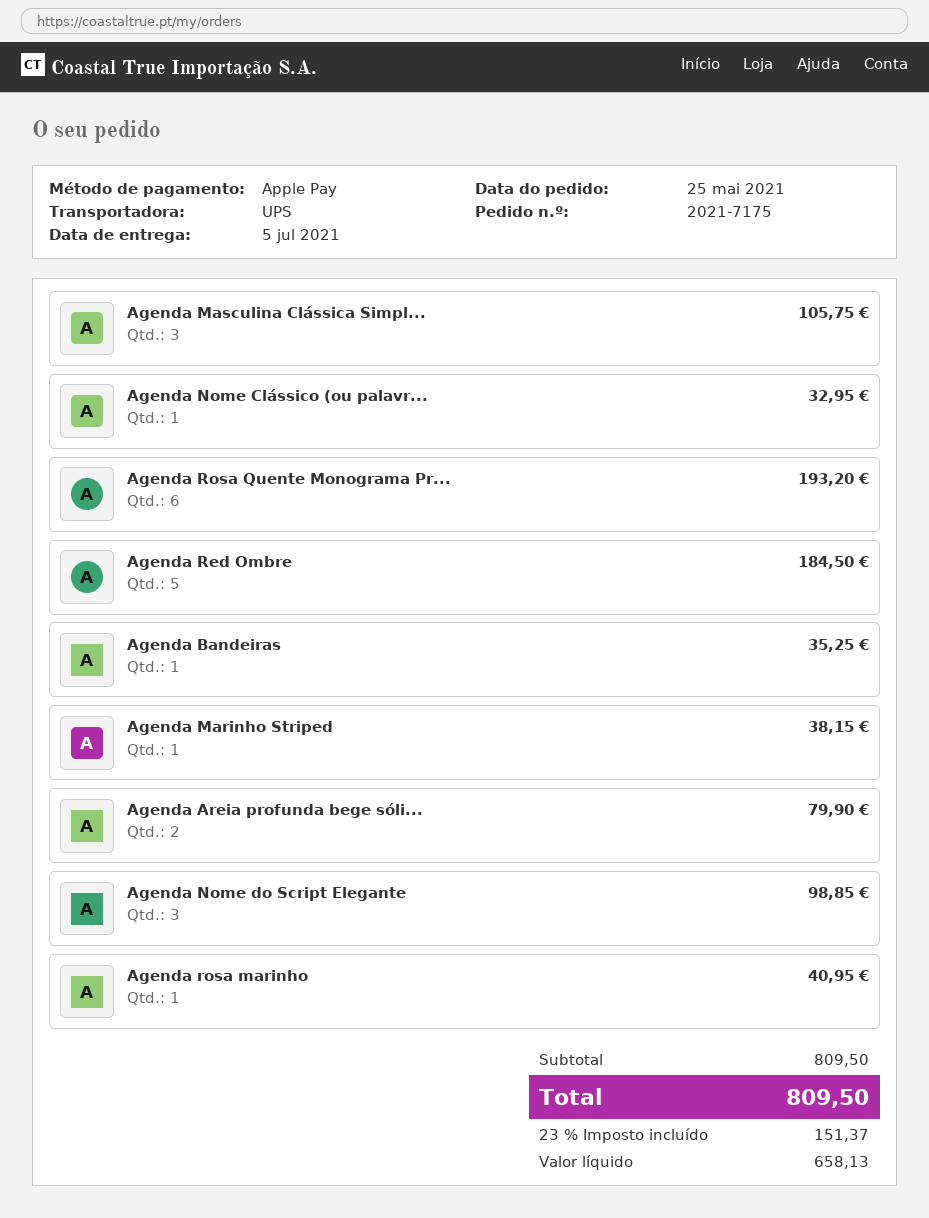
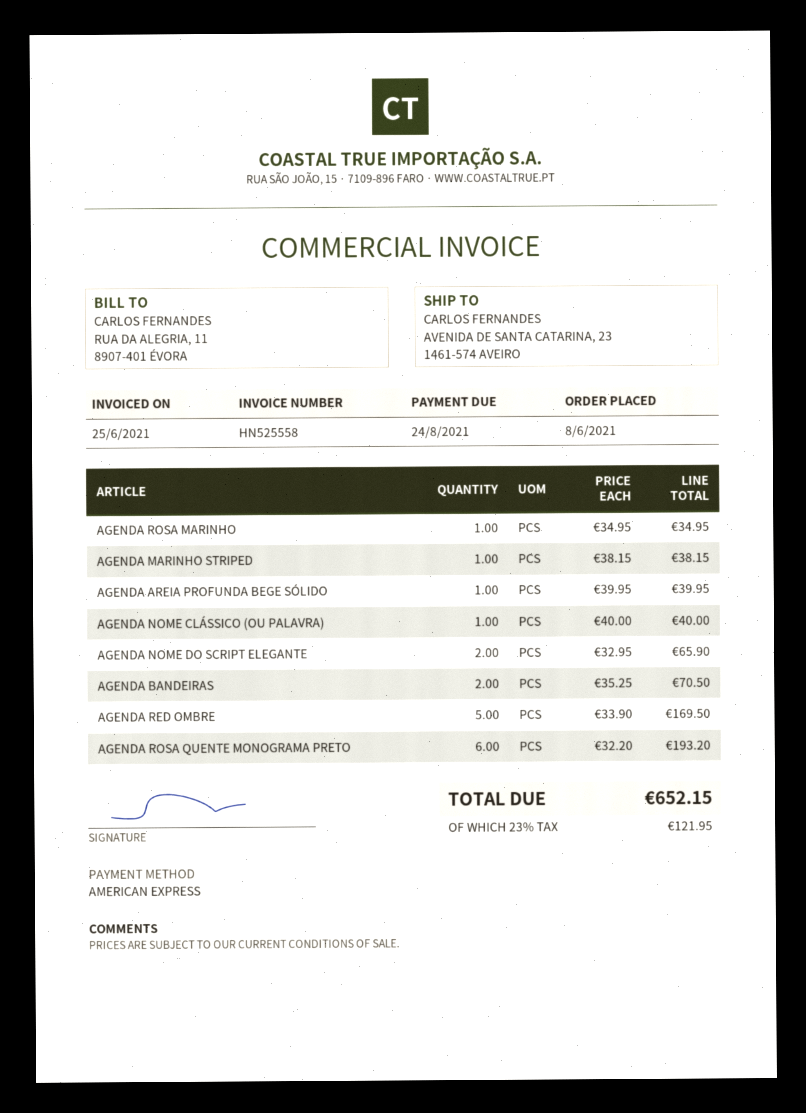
order date: 2021-05-25 -> 2021-06-08
payment method: Apple Pay -> American Express
Agenda Masculina Clássica Simpl...: 3 for 105.75 -> none
Agenda Nome Clássico (ou palavr...: 1 for 32.95 -> 1 for 40.00
Agenda Red Ombre: 5 for 184.50 -> 5 for 169.50
Agenda Bandeiras: 1 for 35.25 -> 2 for 70.50
Agenda Areia profunda bege sóli...: 2 for 79.90 -> 1 for 39.95
Agenda Nome do Script Elegante: 3 for 98.85 -> 2 for 65.90
Agenda rosa marinho: 1 for 40.95 -> 1 for 34.95
tax: 23% = 151.37 -> 23% = 121.95
total: 809.50 -> 652.15

